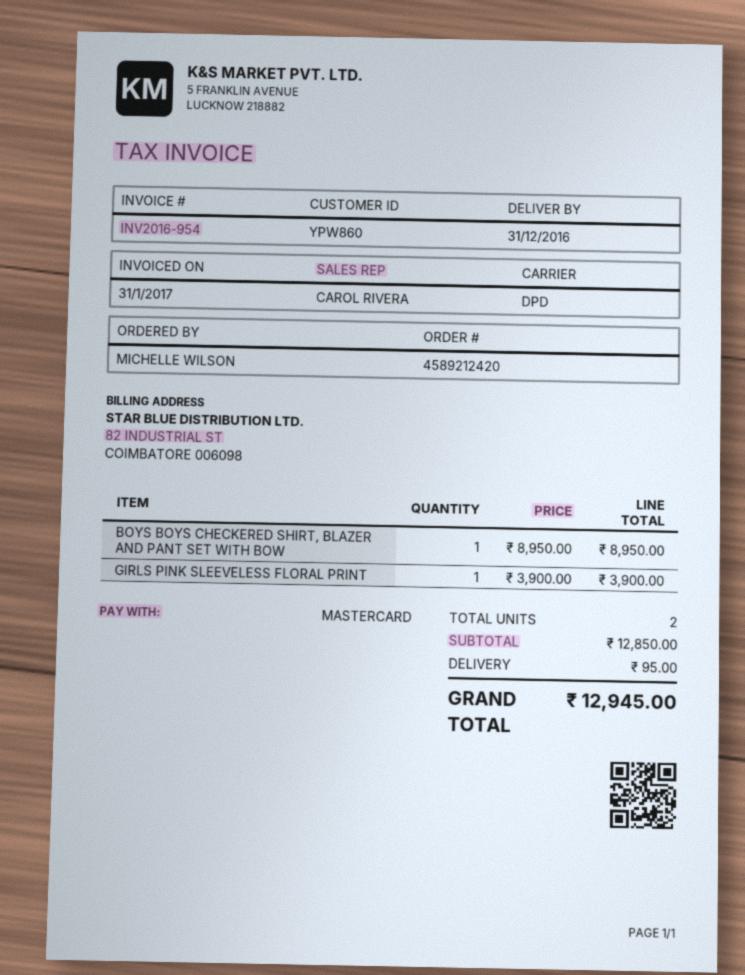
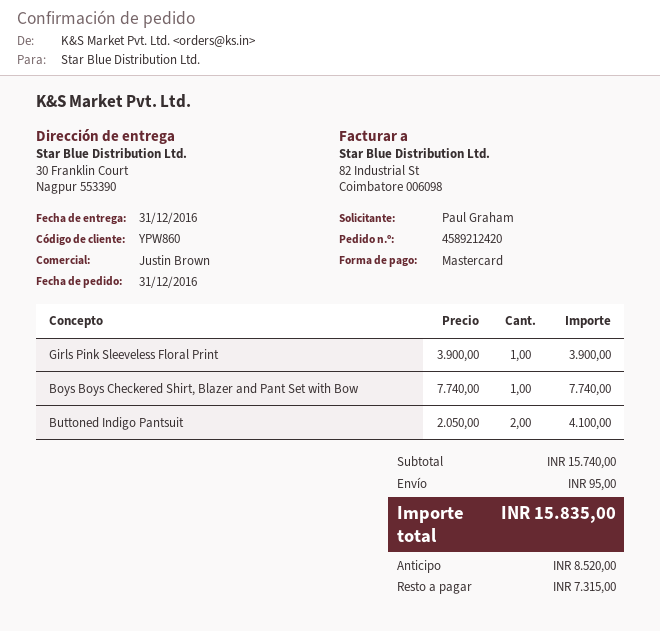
ordered by: MICHELLE WILSON -> Paul Graham
sales rep: CAROL RIVERA -> Justin Brown
BOYS BOYS CHECKERED SHIRT, BLAZER AND PANT SET WITH BOW: 1 x 8950.00 = 8950.00 -> 1 x 7740.00 = 7740.00
Buttoned Indigo Pantsuit: none -> 2 x 2050.00 = 4100.00
subtotal: 12850.00 -> 15740.00
total: 12945.00 -> 15835.00

